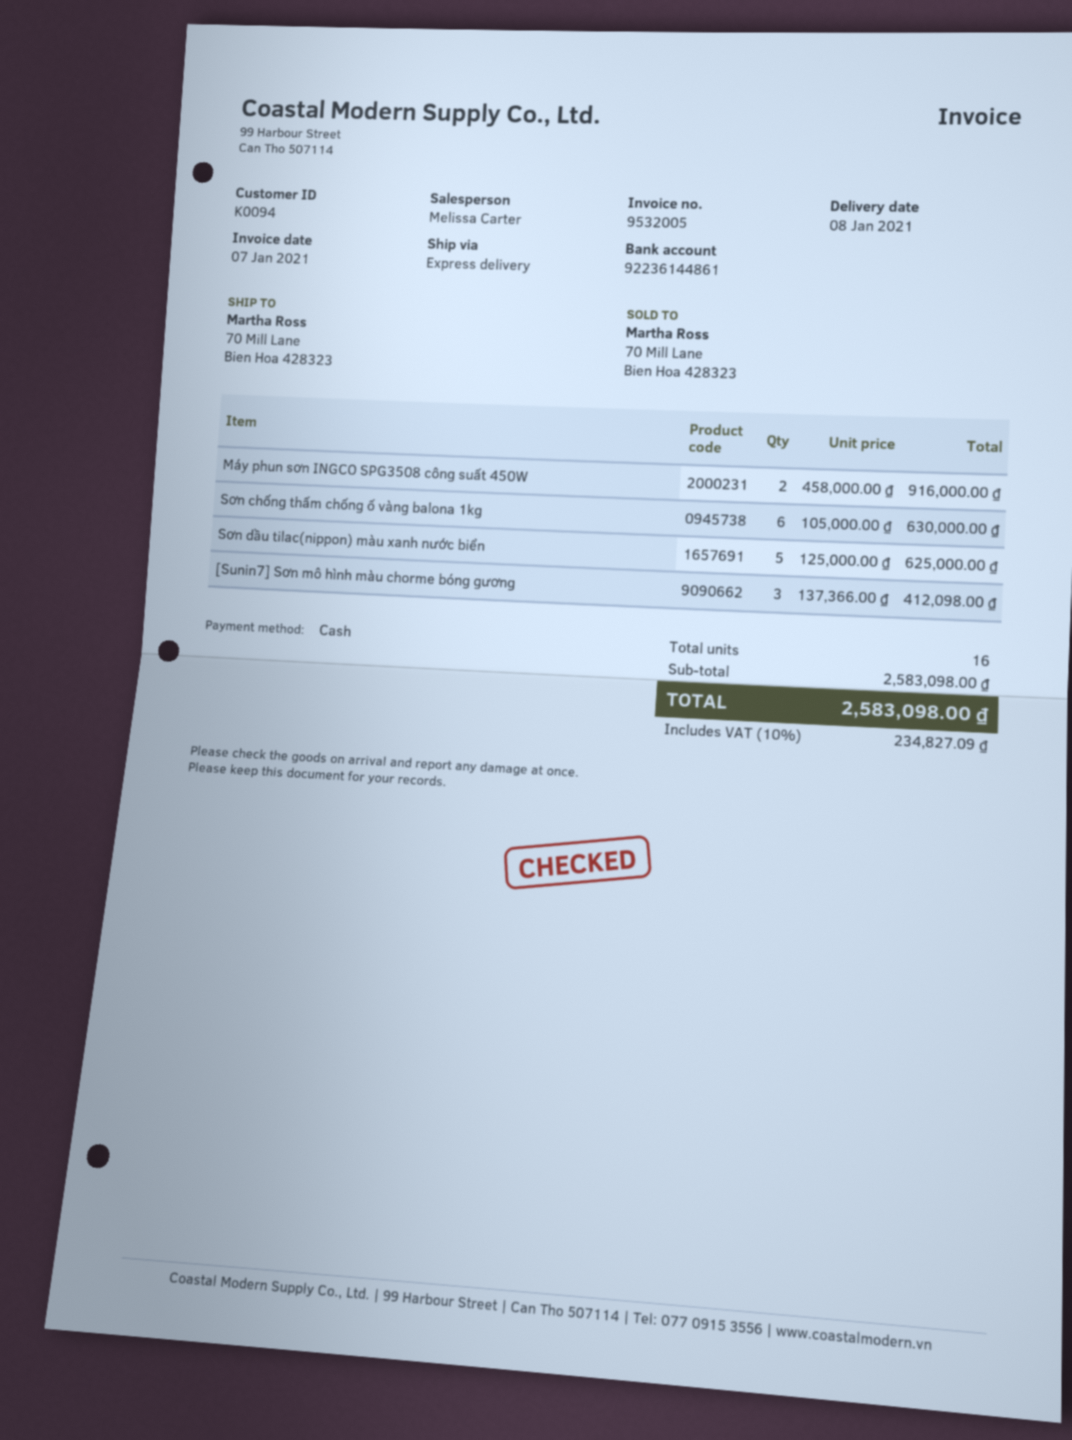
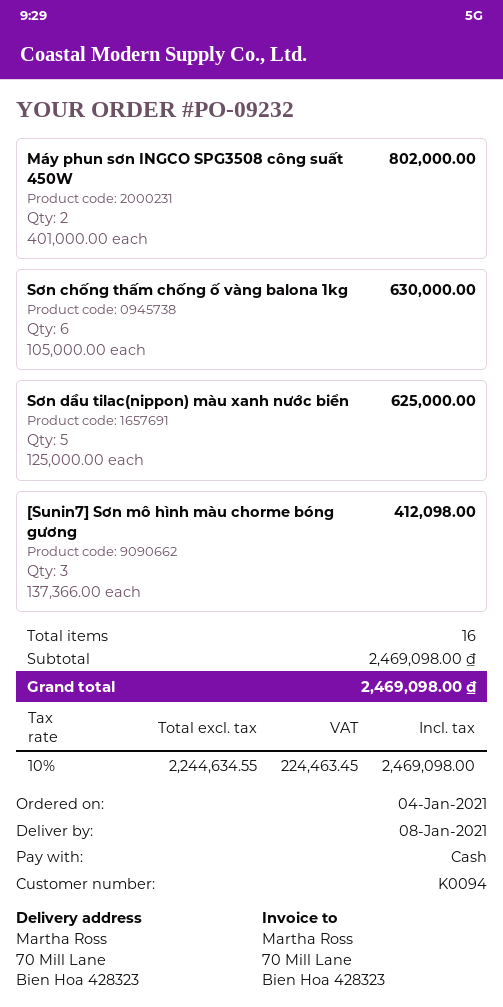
Máy phun sơn INGCO SPG3508 công suất 450W: 2 x 458000.00 = 916000.00 -> 2 x 401000.00 = 802000.00
subtotal: 2583098.00 -> 2469098.00
tax: 10% = 234827.09 -> 10% = 224463.45
total: 2583098.00 -> 2469098.00

